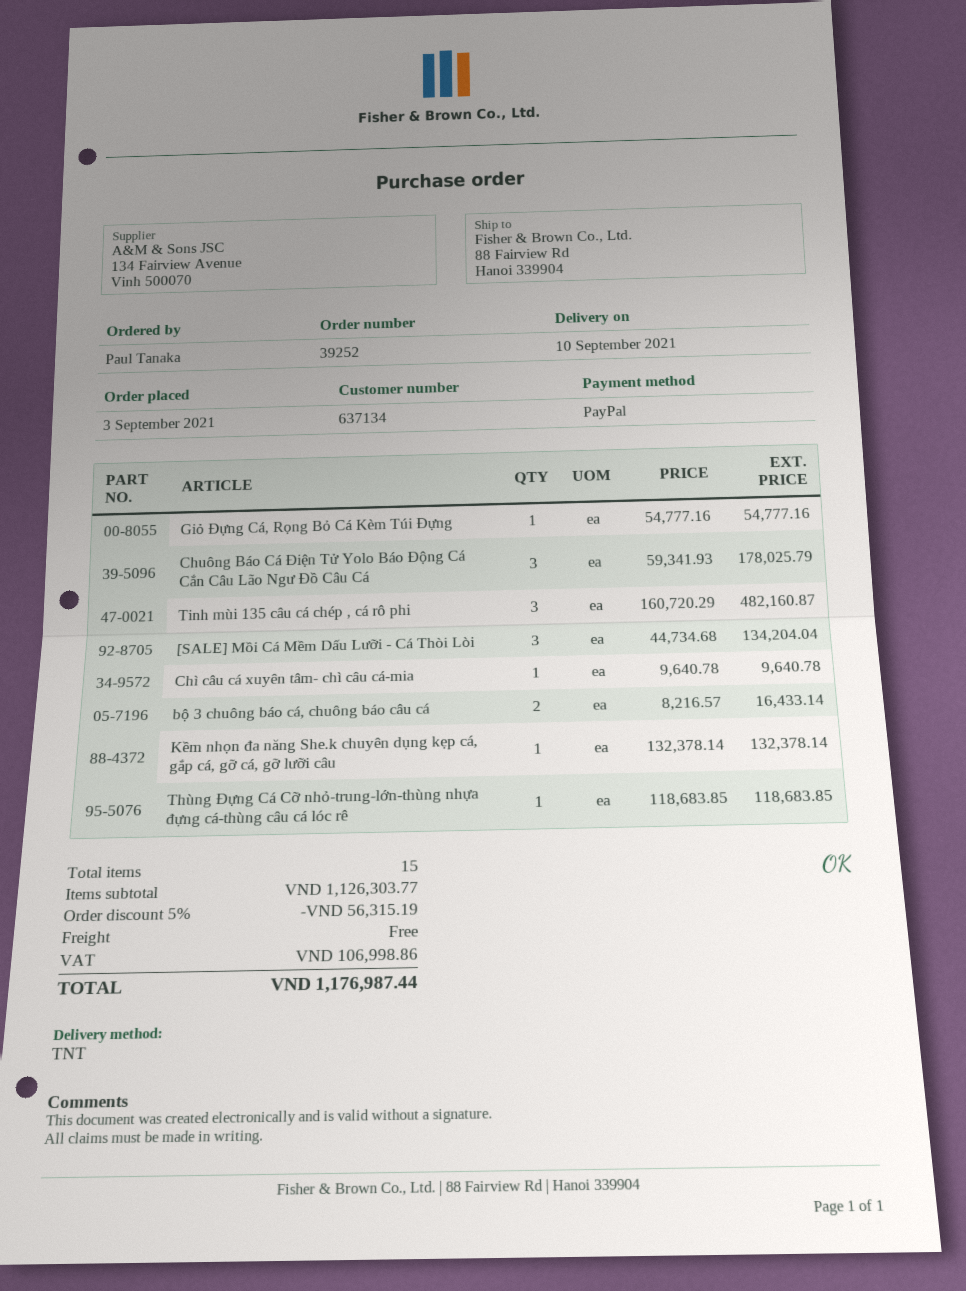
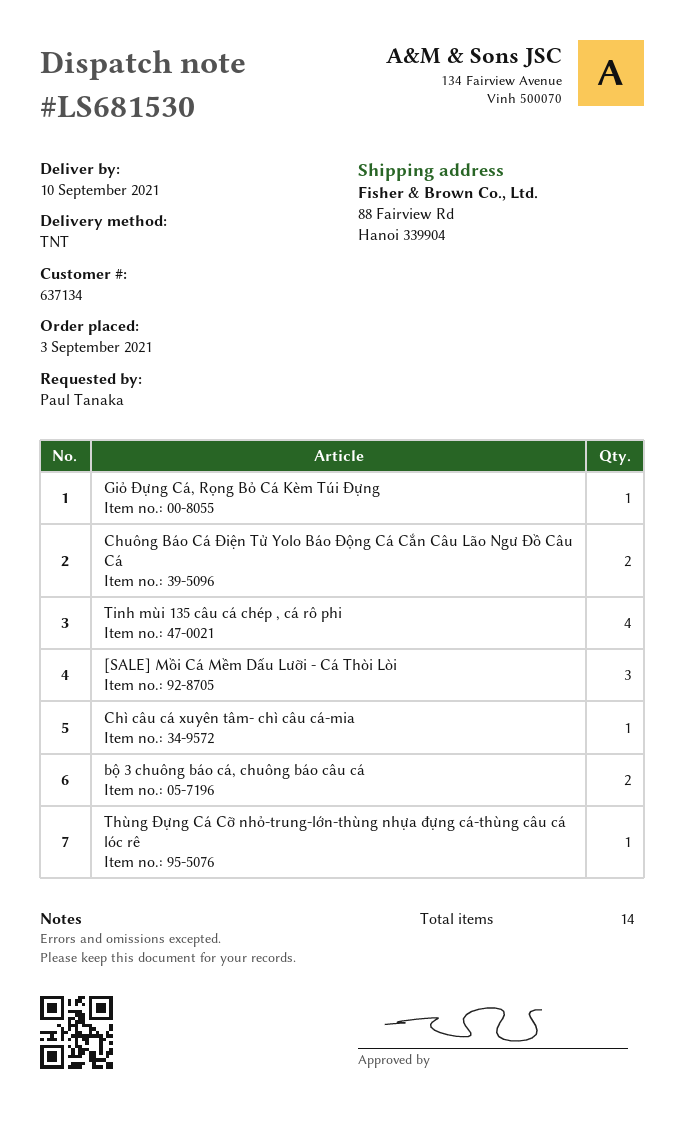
Chuông Báo Cá Điện Tử Yolo Báo Động Cá Cắn Câu Lão Ngư Đồ Câu Cá: 3 -> 2
Tinh mùi 135 câu cá chép , cá rô phi: 3 -> 4
Kềm nhọn đa năng She.k chuyên dụng kẹp cá, gắp cá, gỡ cá, gỡ lưỡi câu: 1 -> none
total quantity: 15 -> 14

